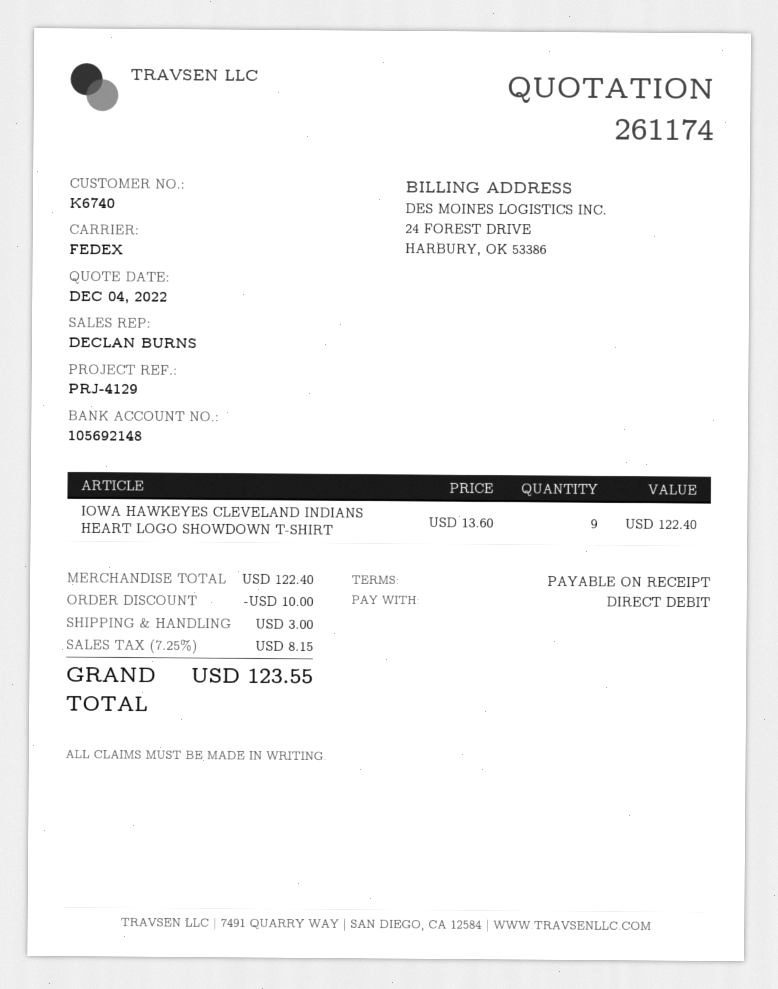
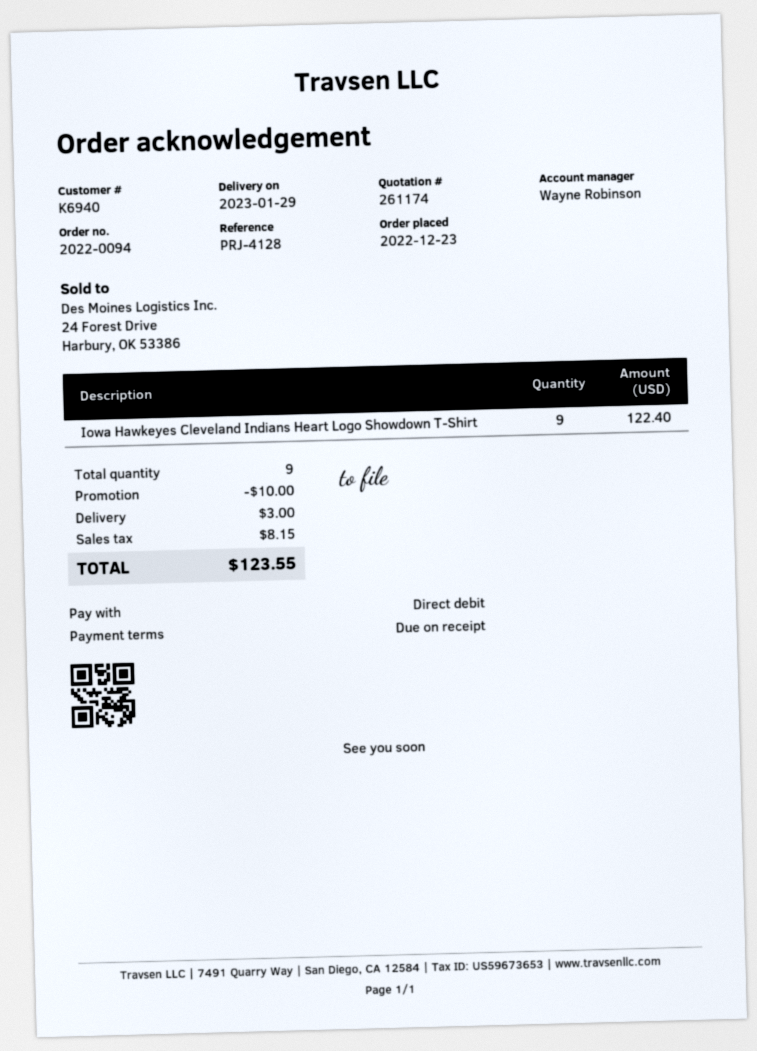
customer number: K6740 -> K6940
reference: PRJ-4129 -> PRJ-4128
sales rep: DECLAN BURNS -> Wayne Robinson

